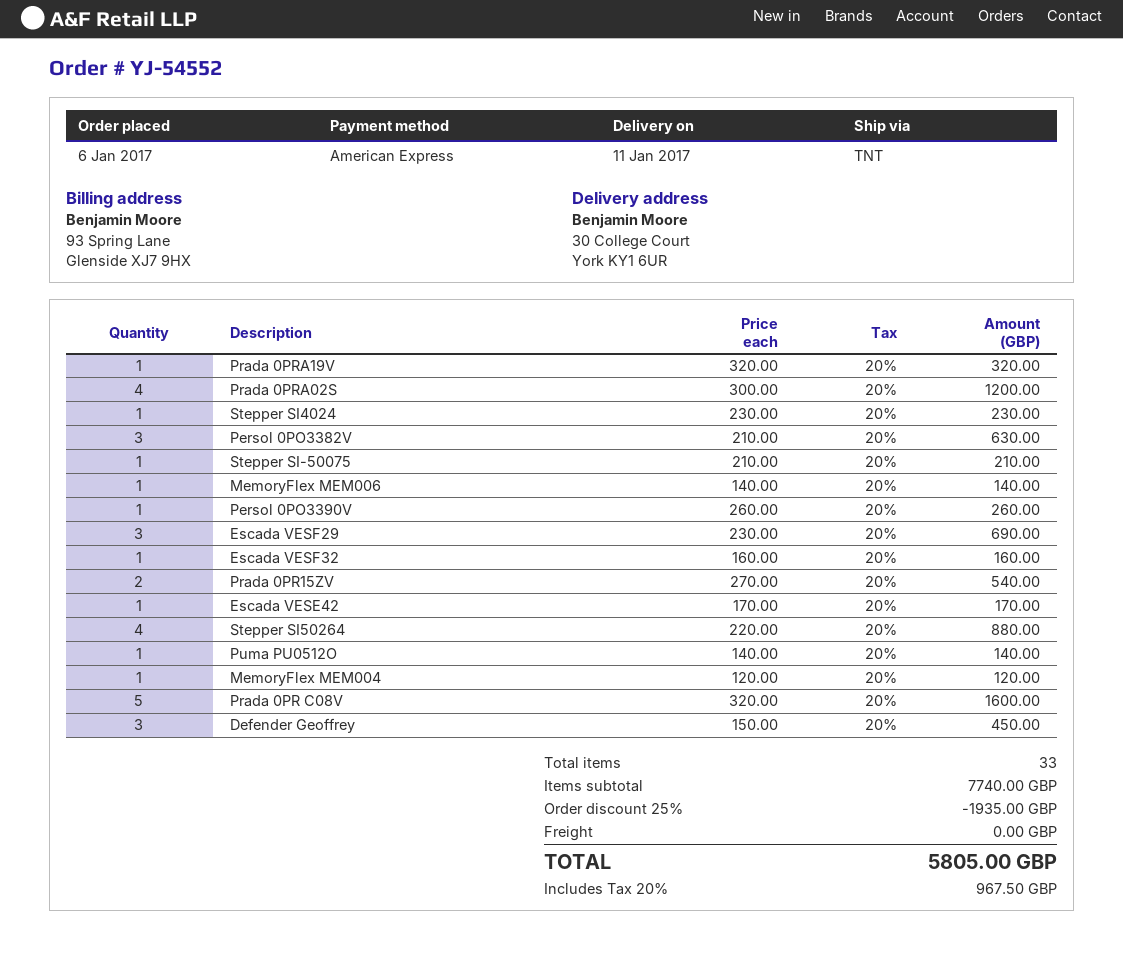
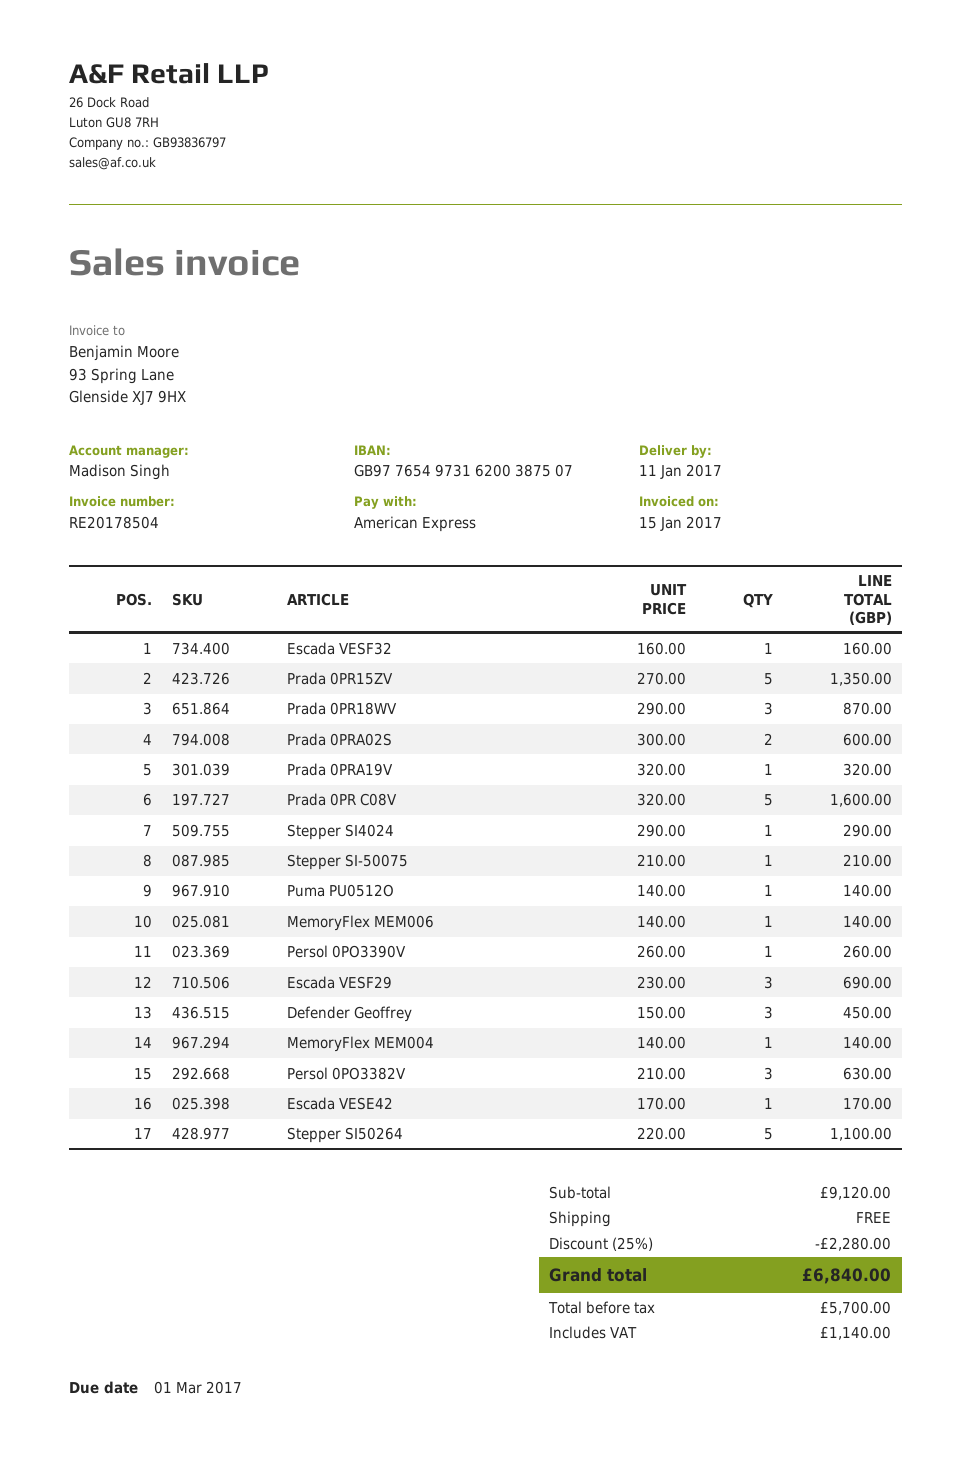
Prada 0PRA02S: 4 x 300.00 = 1200.00 -> 2 x 300.00 = 600.00
Stepper SI4024: 1 x 230.00 = 230.00 -> 1 x 290.00 = 290.00
Prada 0PR15ZV: 2 x 270.00 = 540.00 -> 5 x 270.00 = 1350.00
Stepper SI50264: 4 x 220.00 = 880.00 -> 5 x 220.00 = 1100.00
MemoryFlex MEM004: 1 x 120.00 = 120.00 -> 1 x 140.00 = 140.00
Prada 0PR18WV: none -> 3 x 290.00 = 870.00
subtotal: 7740.00 -> 9120.00
discount: 25% = 1935.00 -> 25% = 2280.00
tax: 967.50 -> 1140.00
total: 5805.00 -> 6840.00

